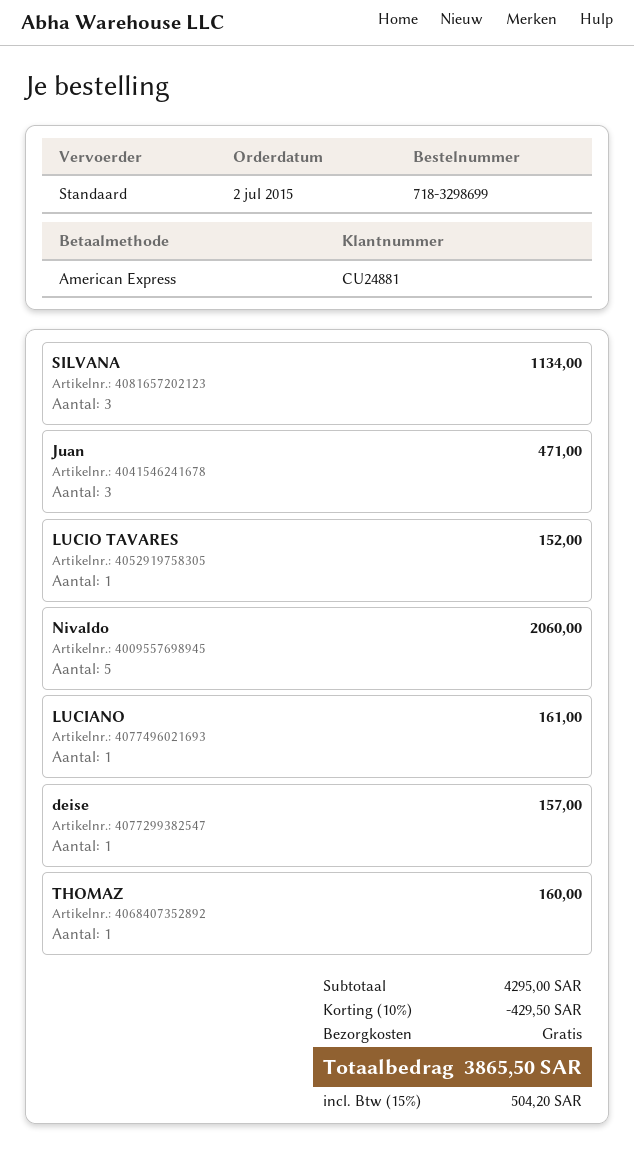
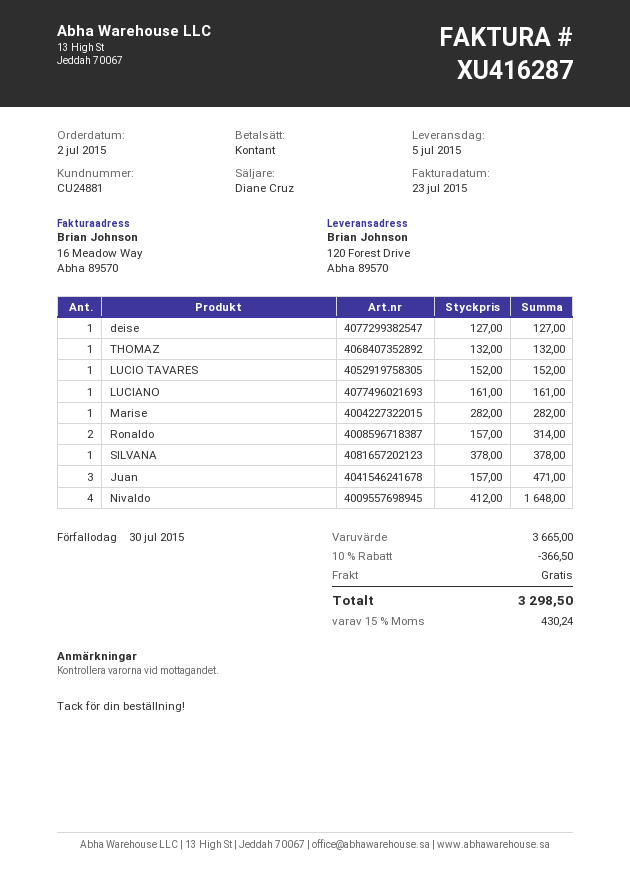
payment method: American Express -> cash
SILVANA: 3 for 1134.00 -> 1 for 378.00
Nivaldo: 5 for 2060.00 -> 4 for 1648.00
deise: 1 for 157.00 -> 1 for 127.00
THOMAZ: 1 for 160.00 -> 1 for 132.00
Marise: none -> 1 for 282.00
Ronaldo: none -> 2 for 314.00
subtotal: 4295.00 -> 3665.00
discount: 10% = 429.50 -> 10% = 366.50
tax: 15% = 504.20 -> 15% = 430.24
total: 3865.50 -> 3298.50

